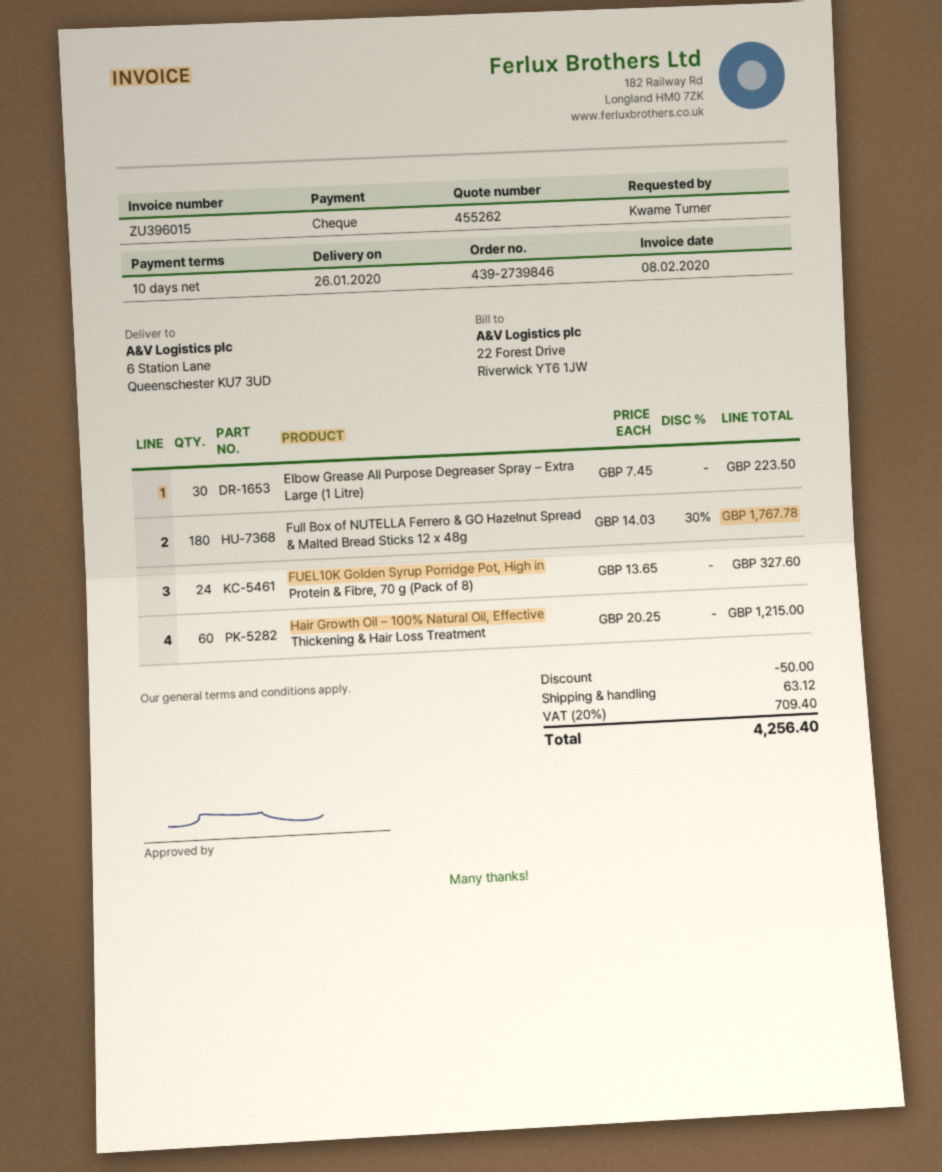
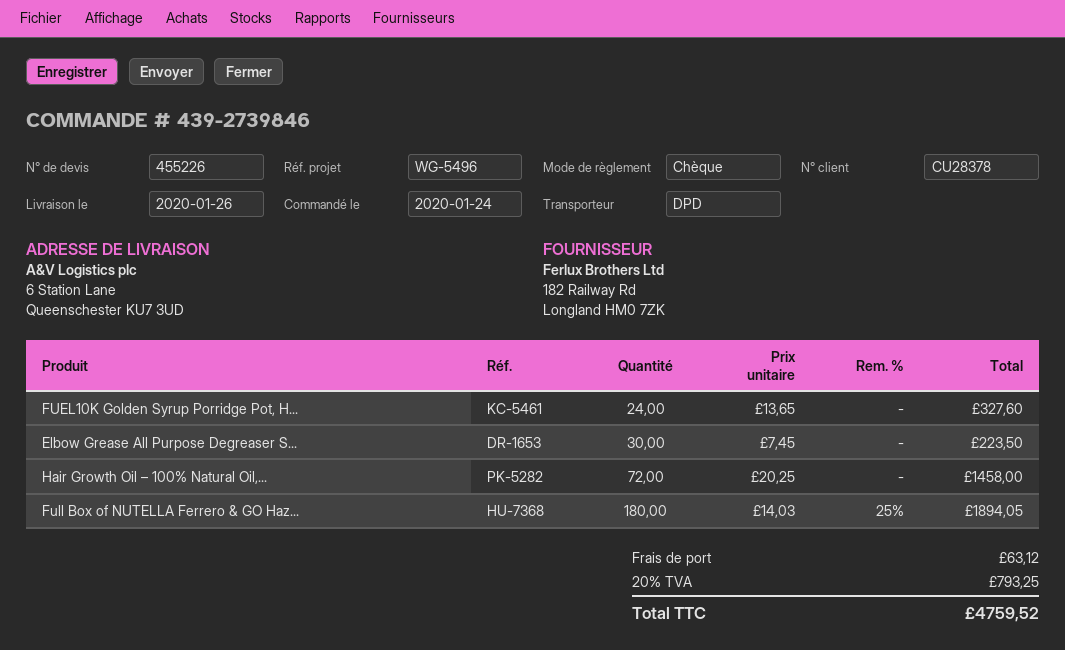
quote number: 455262 -> 455226
Full Box of NUTELLA Ferrero & GO Hazelnut Spread & Malted Bread Sticks 12 x 48g: 180 x 14.03 - 30% = 1767.78 -> 180 x 14.03 - 25% = 1894.05
Hair Growth Oil – 100% Natural Oil, Effective Thickening & Hair Loss Treatment: 60 x 20.25 = 1215.00 -> 72 x 20.25 = 1458.00
discount: 50.00 -> none
tax: 20% = 709.40 -> 20% = 793.25
total: 4256.40 -> 4759.52

